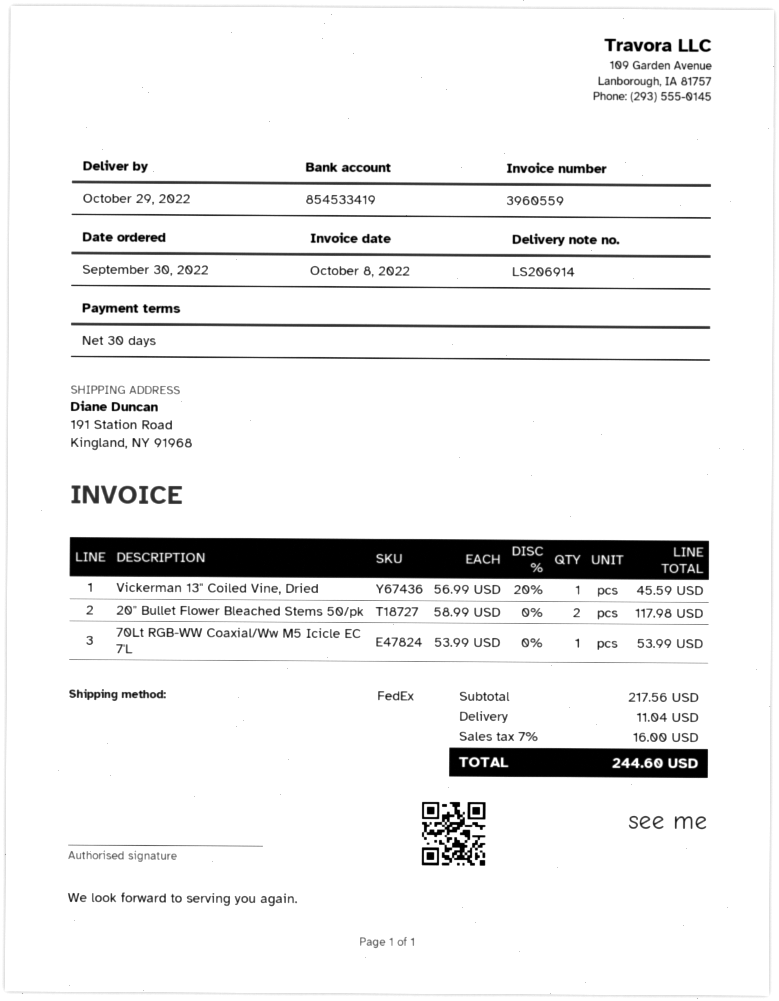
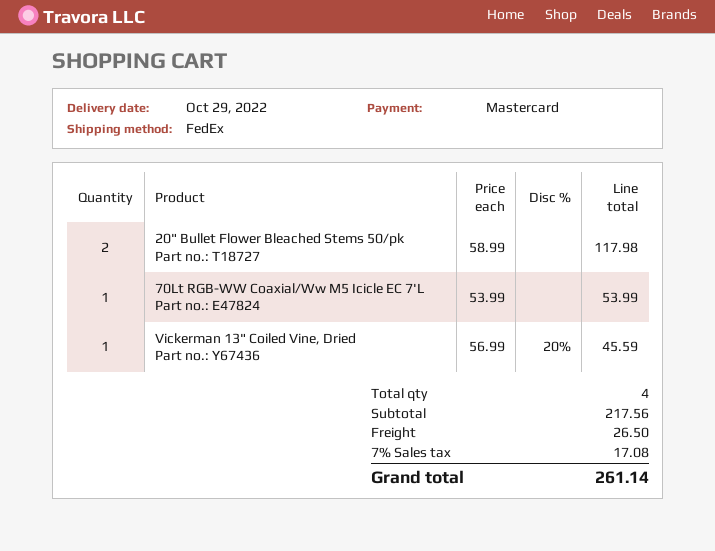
shipping: 11.04 -> 26.50
tax: 7% = 16.00 -> 7% = 17.08
total: 244.60 -> 261.14

